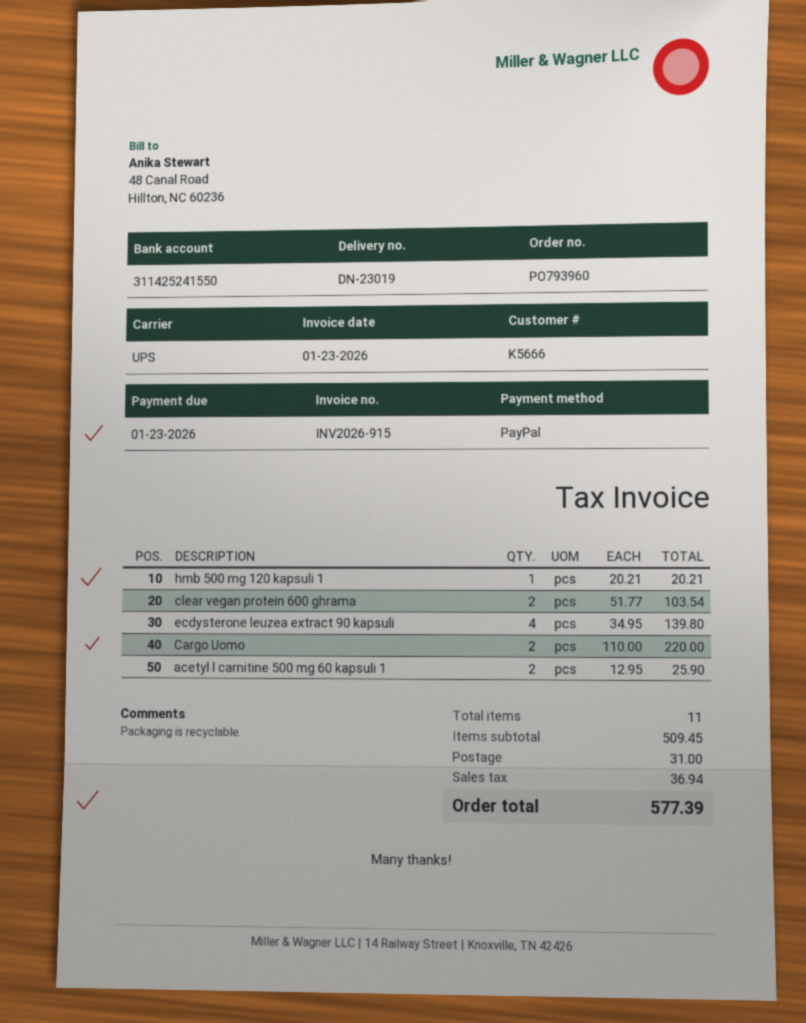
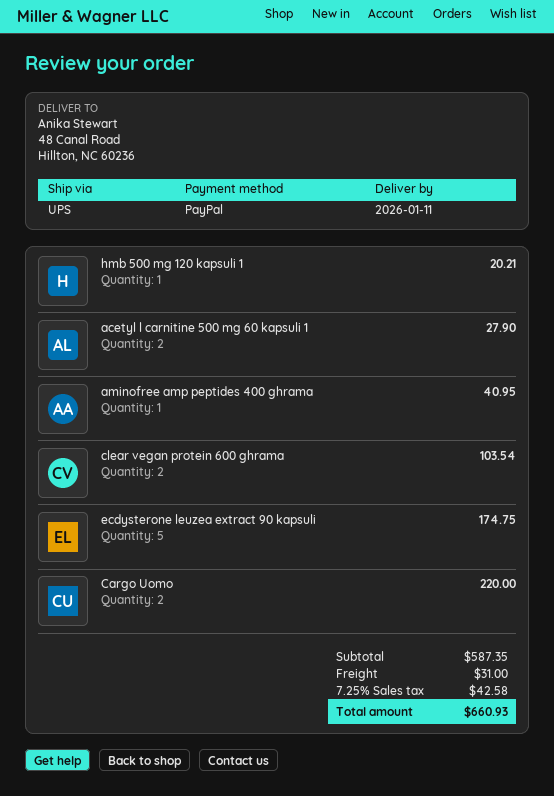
ecdysterone leuzea extract 90 kapsuli: 4 for 139.80 -> 5 for 174.75
acetyl l carnitine 500 mg 60 kapsuli 1: 2 for 25.90 -> 2 for 27.90
aminofree amp peptides 400 ghrama: none -> 1 for 40.95
subtotal: 509.45 -> 587.35
tax: 36.94 -> 42.58
total: 577.39 -> 660.93

